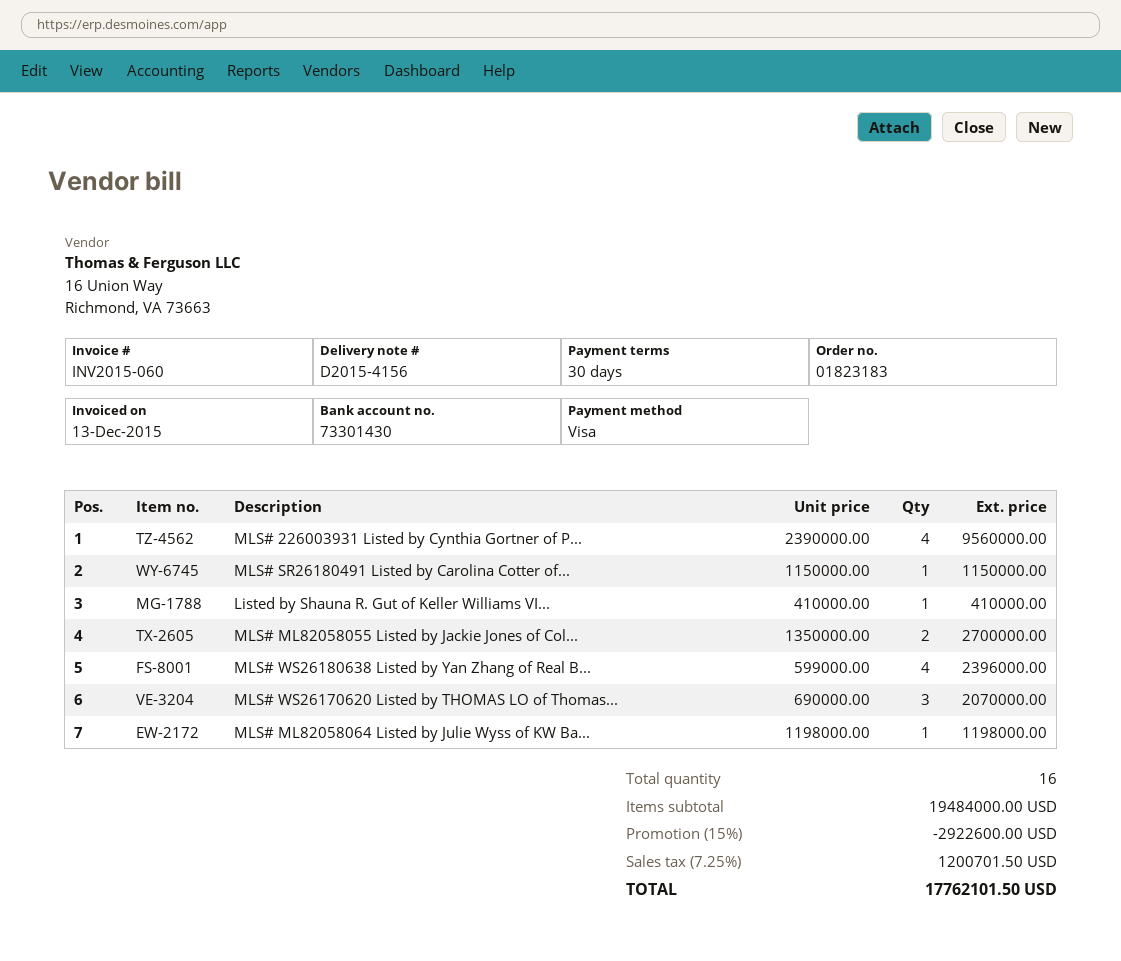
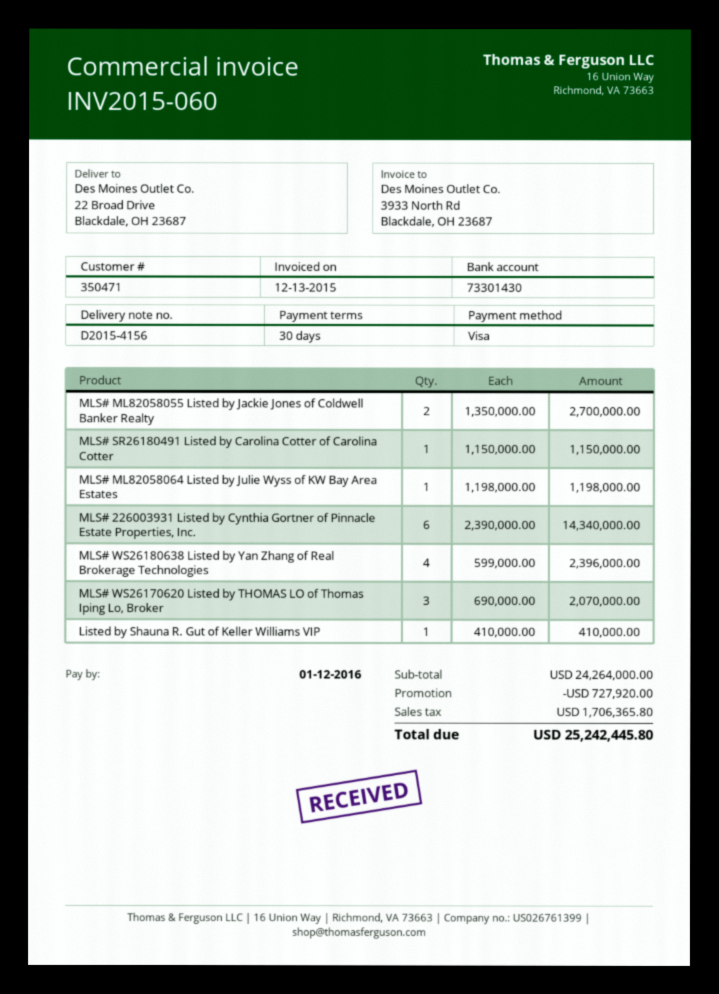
MLS# 226003931 Listed by Cynthia Gortner of P...: 4 x 2390000.00 = 9560000.00 -> 6 x 2390000.00 = 14340000.00
subtotal: 19484000.00 -> 24264000.00
discount: 2922600.00 -> 727920.00
tax: 1200701.50 -> 1706365.80
total: 17762101.50 -> 25242445.80

